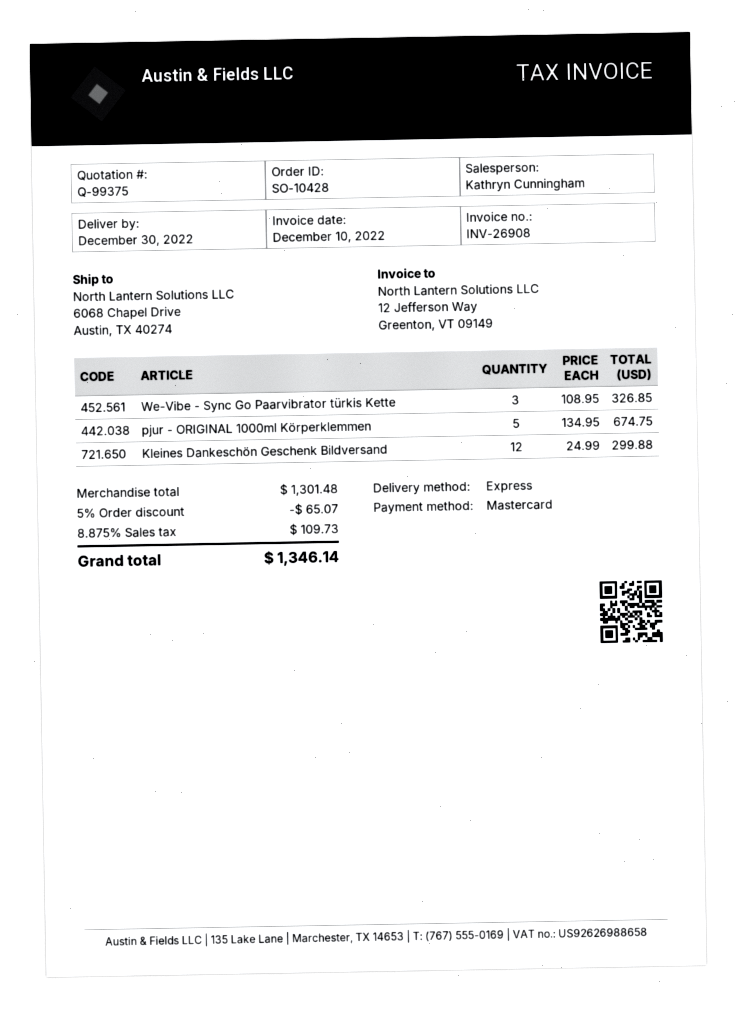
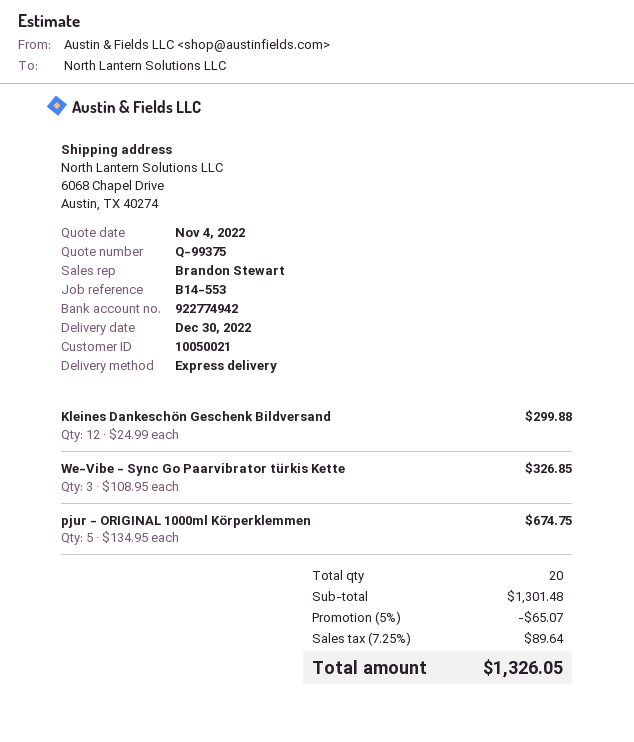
sales rep: Kathryn Cunningham -> Brandon Stewart
tax: 8.875% = 109.73 -> 7.25% = 89.64
total: 1346.14 -> 1326.05

